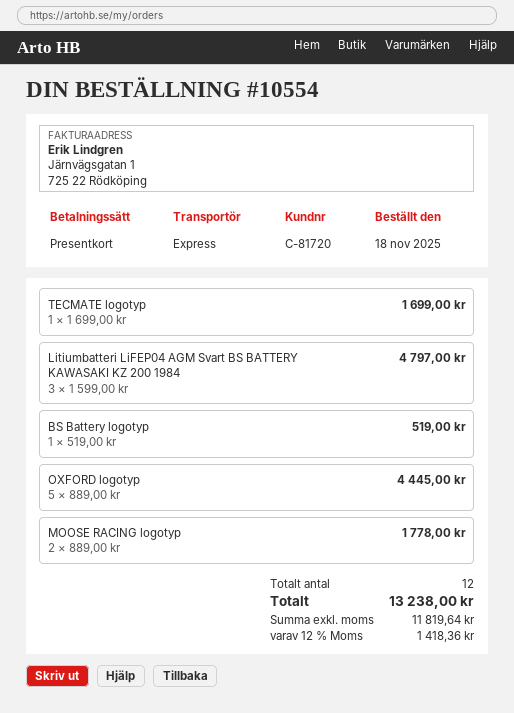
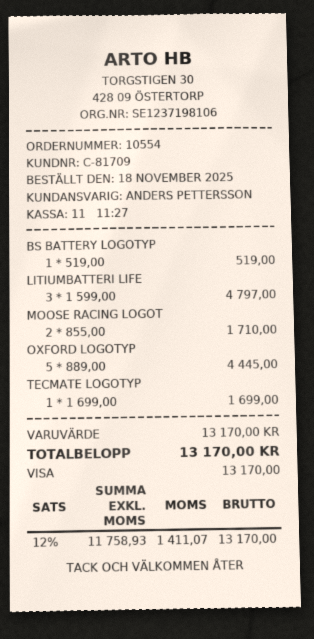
customer number: C-81720 -> C-81709
payment method: gift card -> Visa
MOOSE RACING logotyp: 2 x 889.00 = 1778.00 -> 2 x 855.00 = 1710.00
net: 11819.64 -> 11758.93
tax: 12% = 1418.36 -> 12% = 1411.07
total: 13238.00 -> 13170.00

